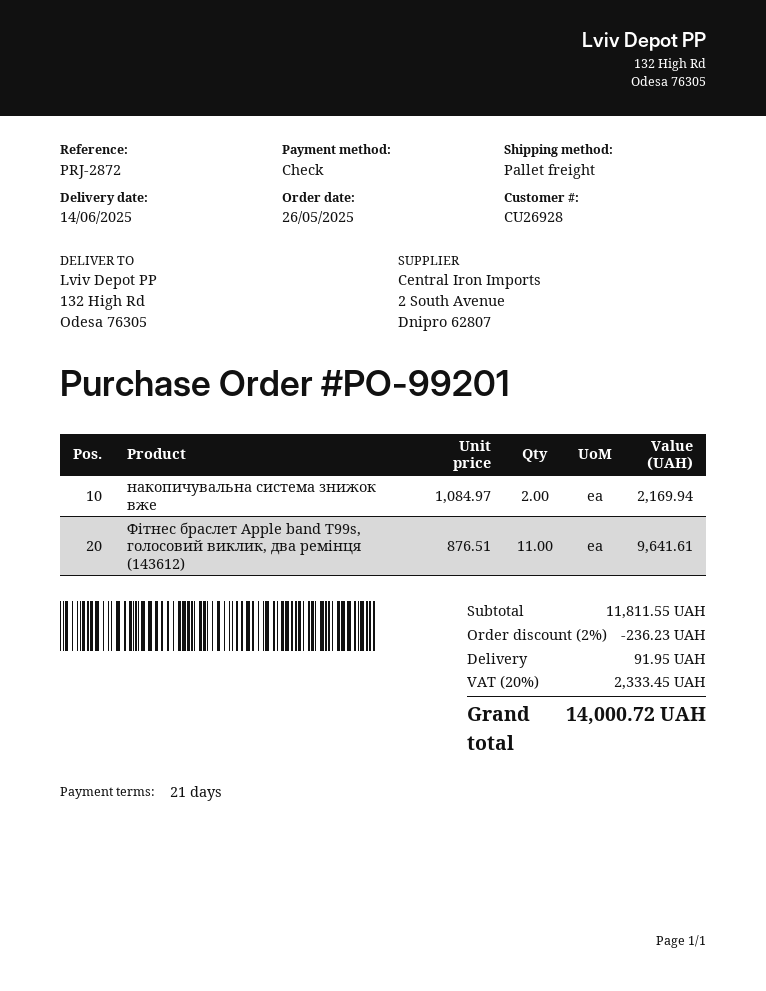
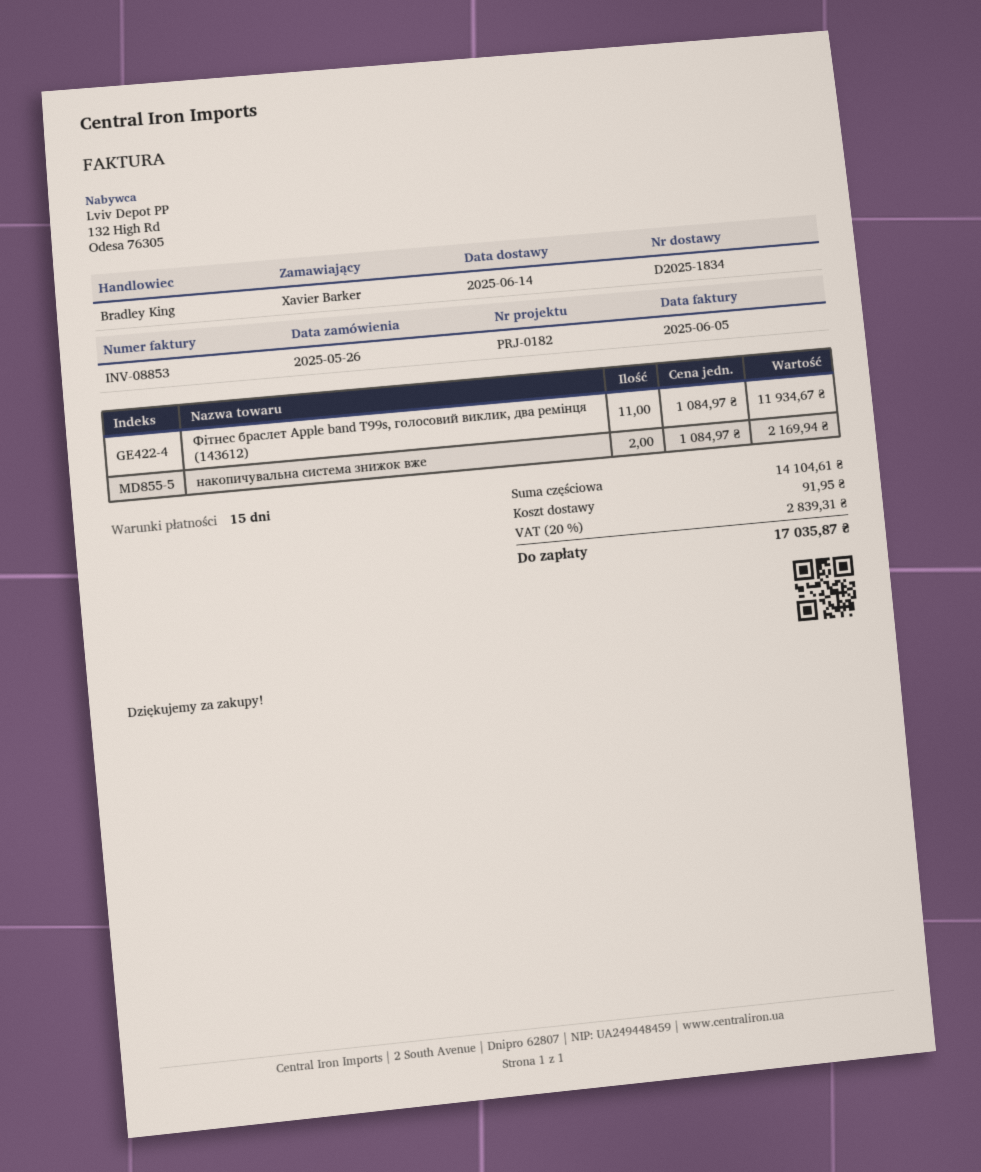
payment terms: 21 days -> 15 days
reference: PRJ-2872 -> PRJ-0182
Фітнес браслет Apple band T99s, голосовий виклик, два ремінця (143612): 11 x 876.51 = 9641.61 -> 11 x 1084.97 = 11934.67
subtotal: 11811.55 -> 14104.61
discount: 2% = 236.23 -> none
tax: 20% = 2333.45 -> 20% = 2839.31
total: 14000.72 -> 17035.87

